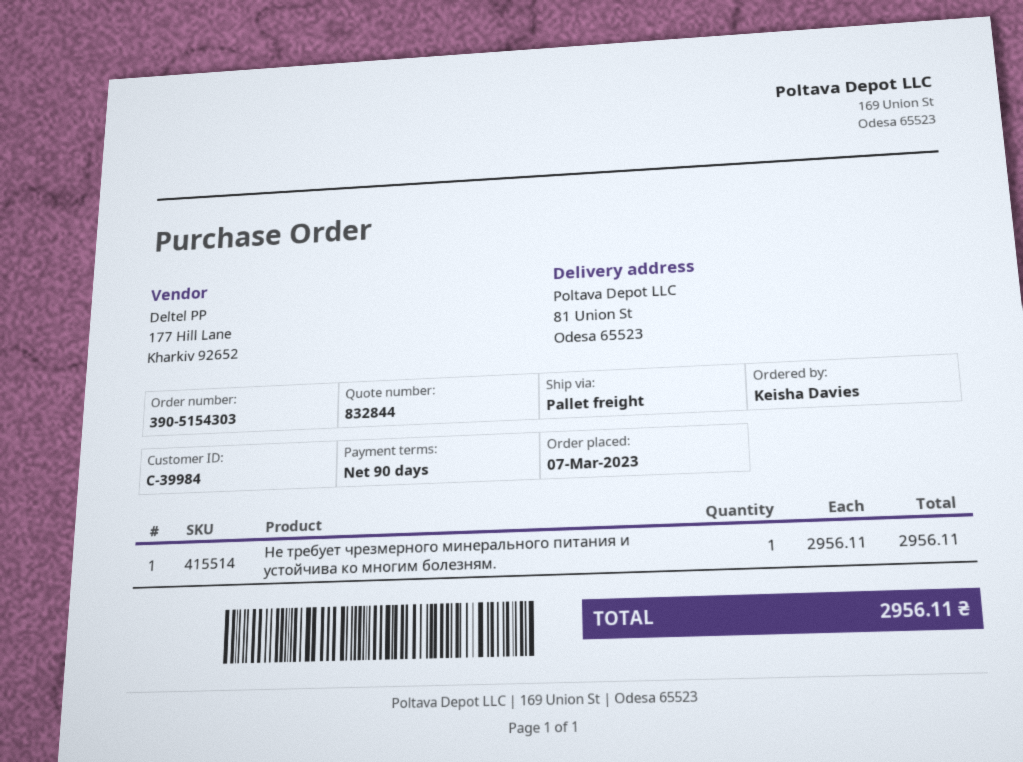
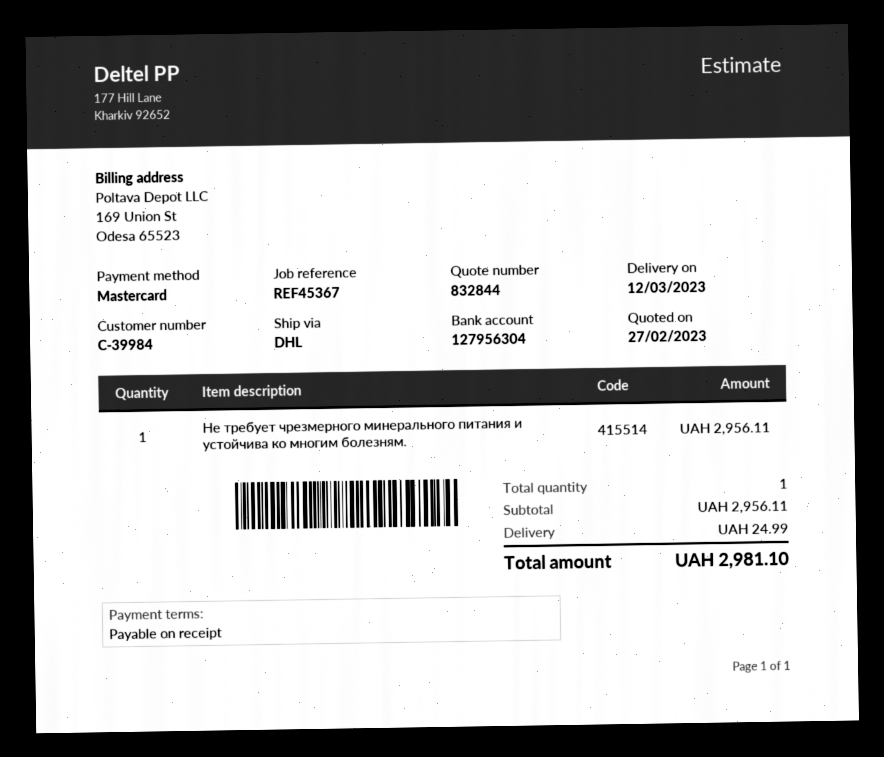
payment terms: 90 days -> on receipt
shipping method: pallet freight -> DHL
shipping: none -> 24.99
total: 2956.11 -> 2981.10

